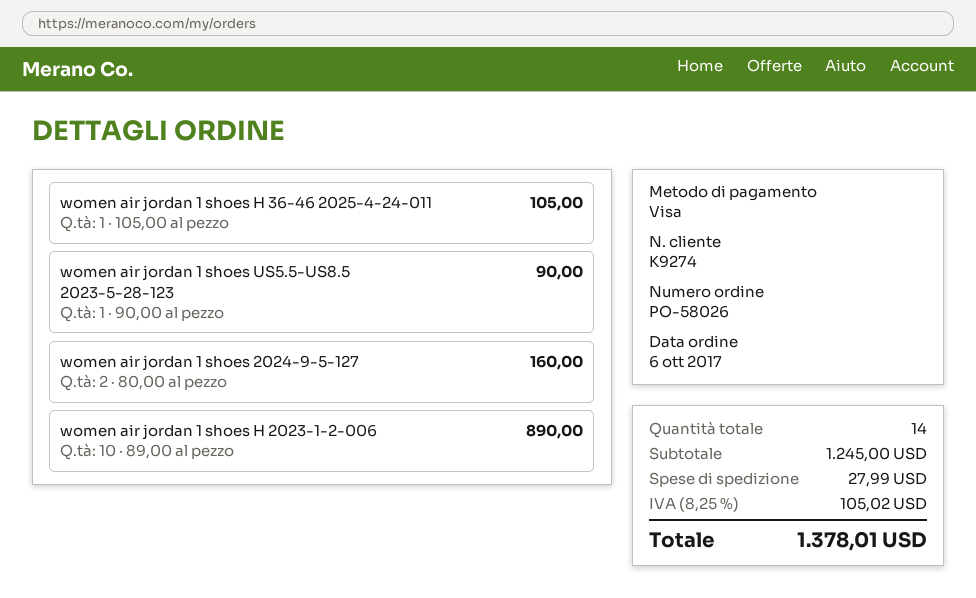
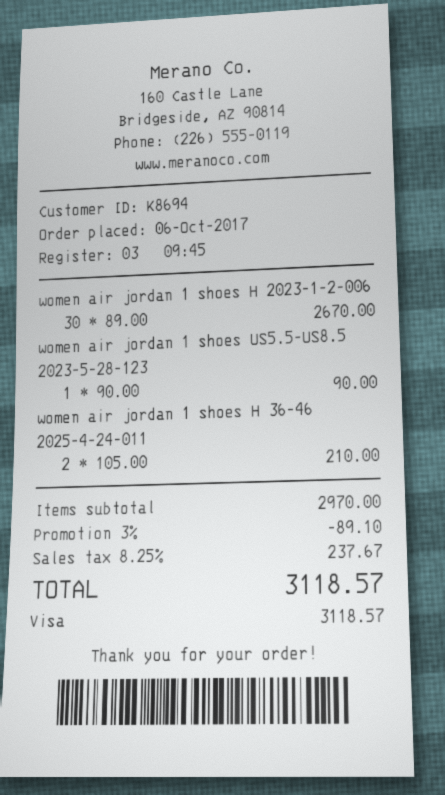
customer number: K9274 -> K8694
women air jordan 1 shoes H 36-46 2025-4-24-011: 1 x 105.00 = 105.00 -> 2 x 105.00 = 210.00
women air jordan 1 shoes 2024-9-5-127: 2 x 80.00 = 160.00 -> none
women air jordan 1 shoes H 2023-1-2-006: 10 x 89.00 = 890.00 -> 30 x 89.00 = 2670.00
subtotal: 1245.00 -> 2970.00
discount: none -> 3% = 89.10
shipping: 27.99 -> none
tax: 8.25% = 105.02 -> 8.25% = 237.67
total: 1378.01 -> 3118.57

